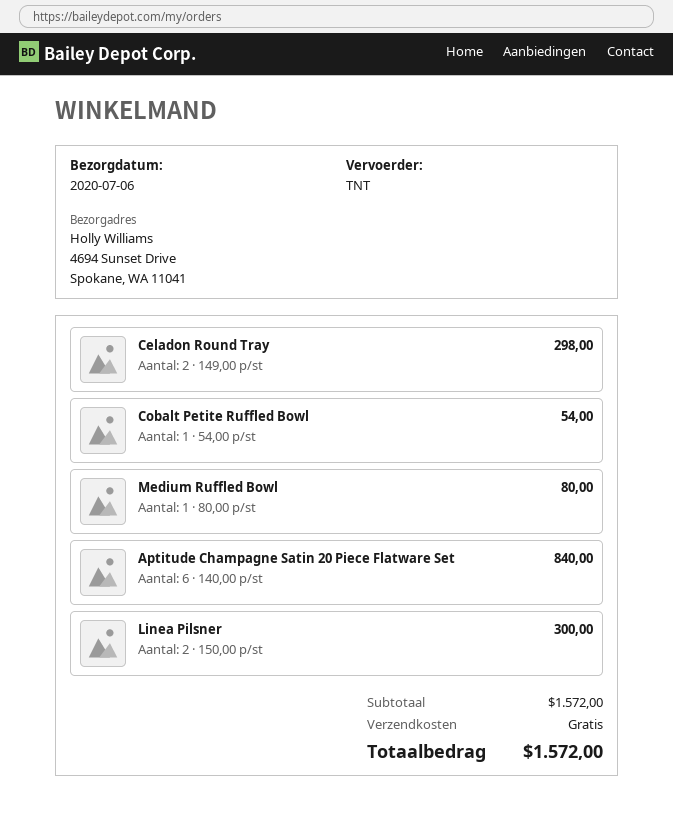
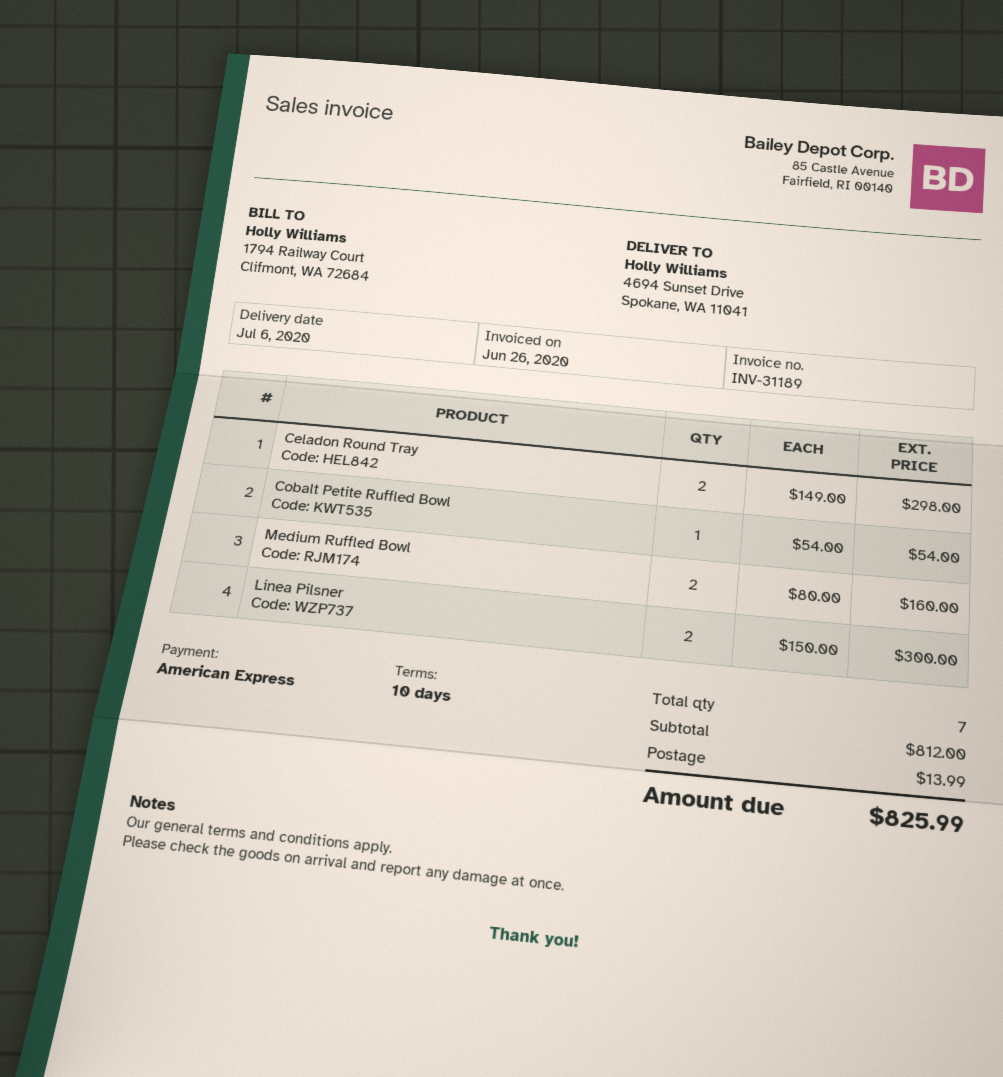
Medium Ruffled Bowl: 1 x 80.00 = 80.00 -> 2 x 80.00 = 160.00
Aptitude Champagne Satin 20 Piece Flatware Set: 6 x 140.00 = 840.00 -> none
subtotal: 1572.00 -> 812.00
shipping: 0.00 -> 13.99
total: 1572.00 -> 825.99

